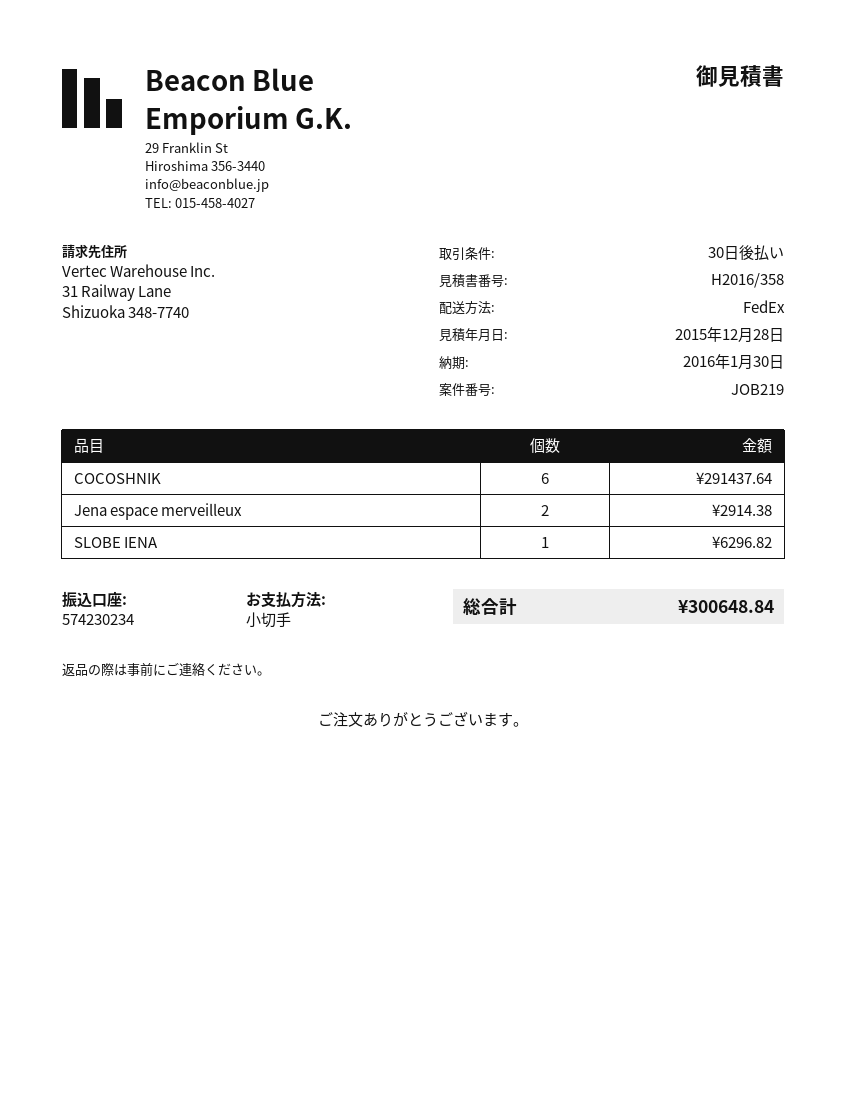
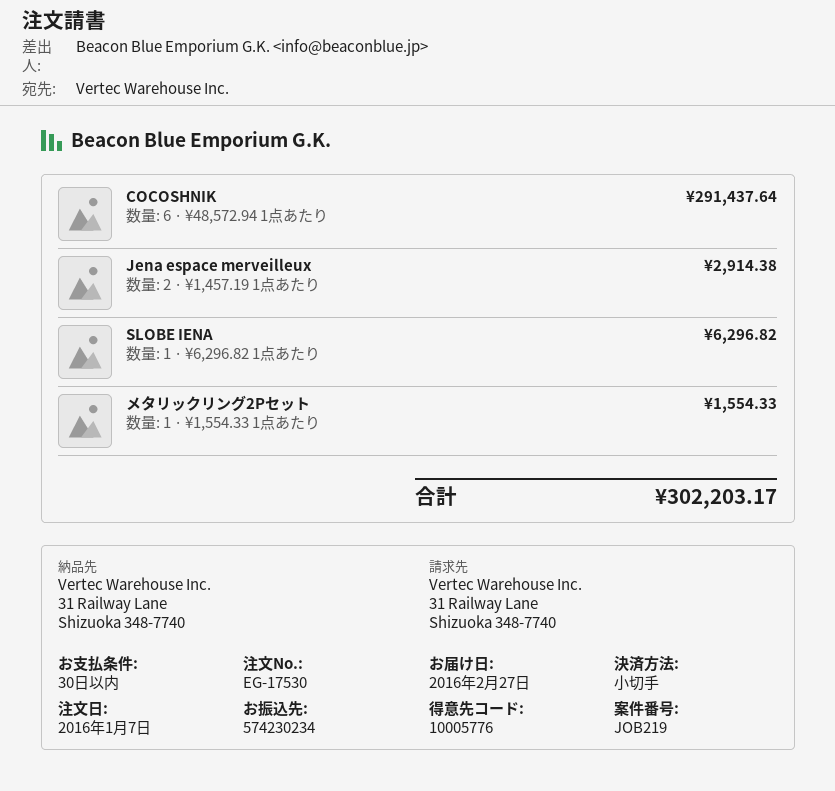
delivery date: 2016-01-30 -> 2016-02-27
メタリックリング2Pセット: none -> 1 for 1554.33
total: 300648.84 -> 302203.17

